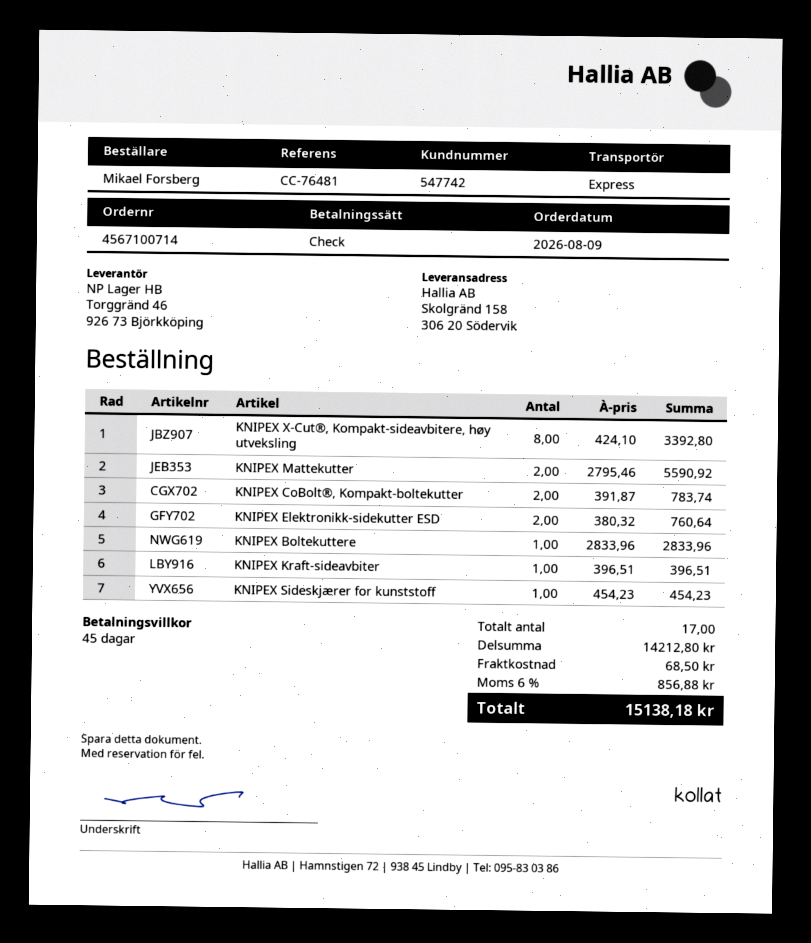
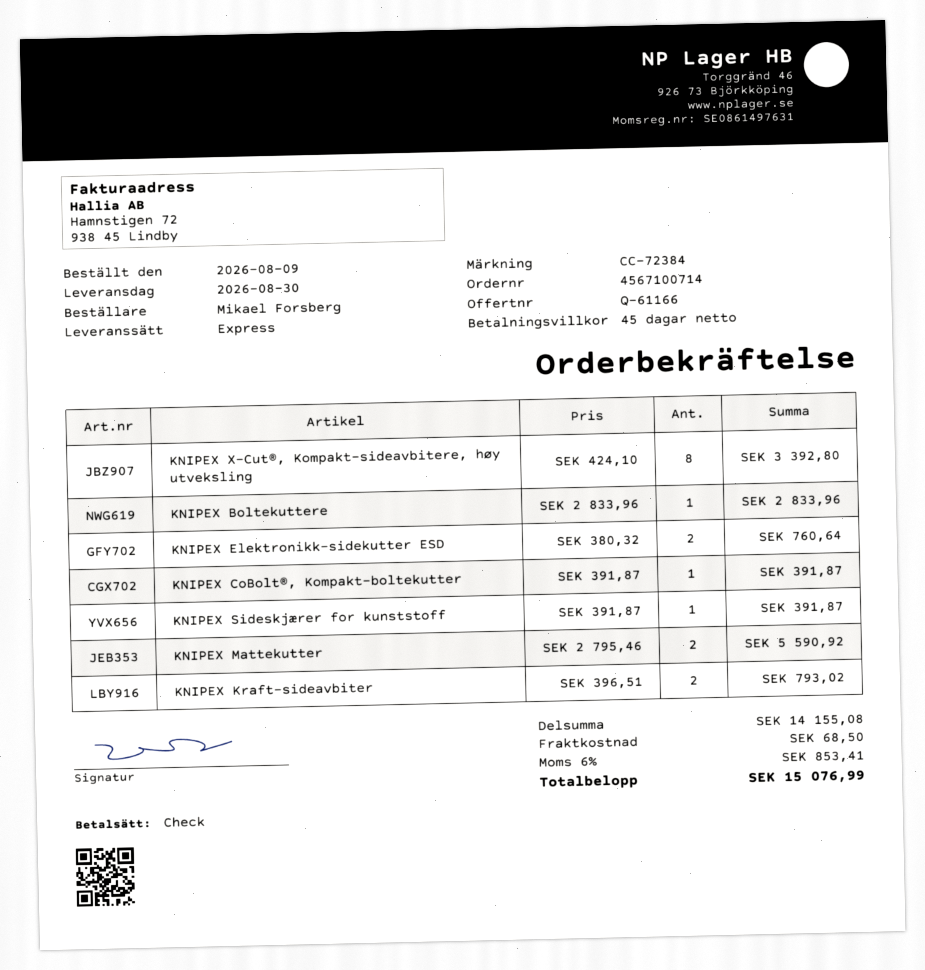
reference: CC-76481 -> CC-72384
KNIPEX CoBolt®, Kompakt-boltekutter: 2 x 391.87 = 783.74 -> 1 x 391.87 = 391.87
KNIPEX Kraft-sideavbiter: 1 x 396.51 = 396.51 -> 2 x 396.51 = 793.02
KNIPEX Sideskjærer for kunststoff: 1 x 454.23 = 454.23 -> 1 x 391.87 = 391.87
subtotal: 14212.80 -> 14155.08
tax: 6% = 856.88 -> 6% = 853.41
total: 15138.18 -> 15076.99

